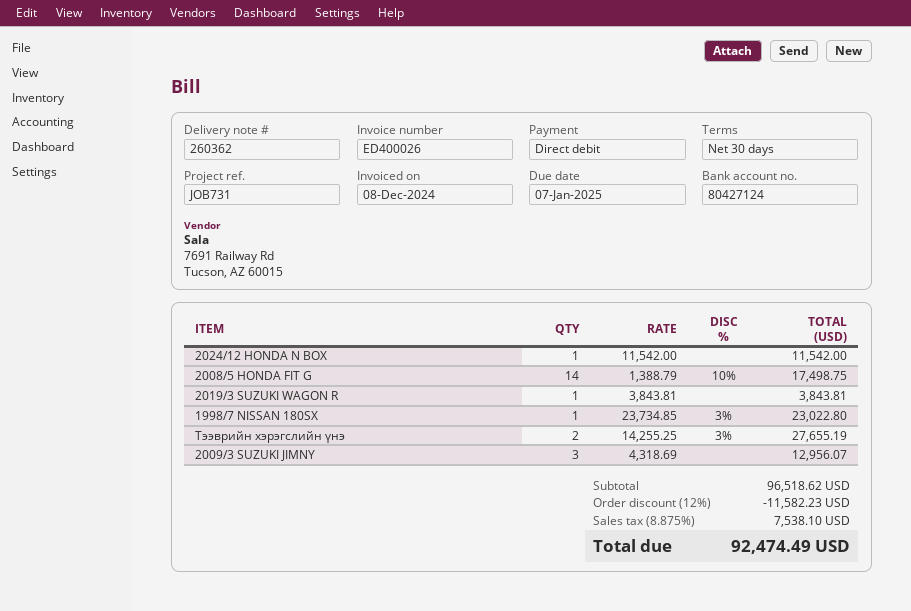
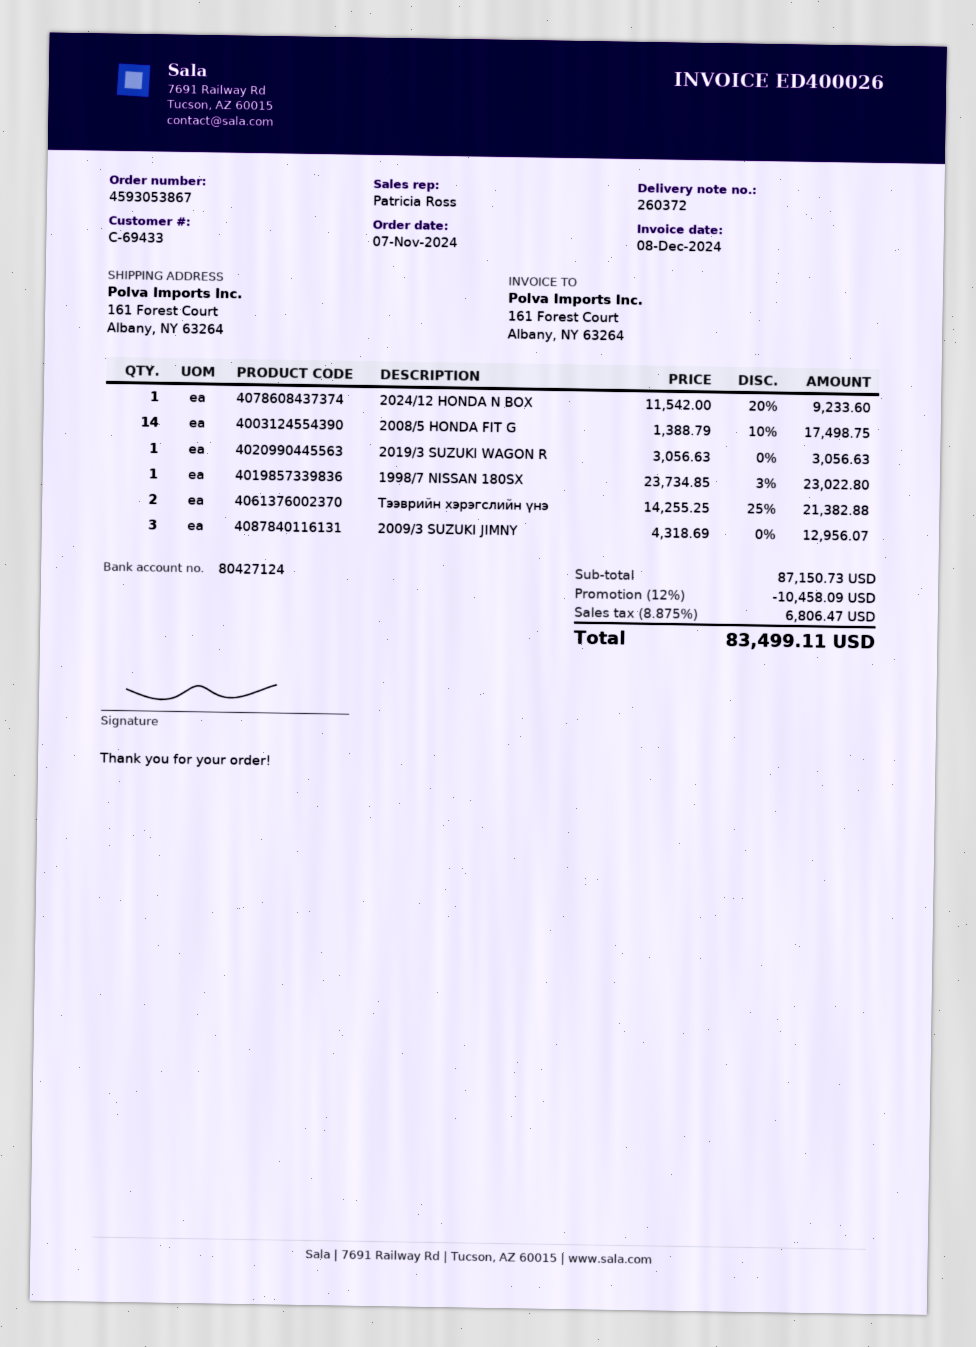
delivery note number: 260362 -> 260372
2024/12 HONDA N BOX: 1 x 11542.00 = 11542.00 -> 1 x 11542.00 - 20% = 9233.60
2019/3 SUZUKI WAGON R: 1 x 3843.81 = 3843.81 -> 1 x 3056.63 = 3056.63
Тээврийн хэрэгслийн үнэ: 2 x 14255.25 - 3% = 27655.19 -> 2 x 14255.25 - 25% = 21382.88
subtotal: 96518.62 -> 87150.73
discount: 12% = 11582.23 -> 12% = 10458.09
tax: 8.875% = 7538.10 -> 8.875% = 6806.47
total: 92474.49 -> 83499.11

